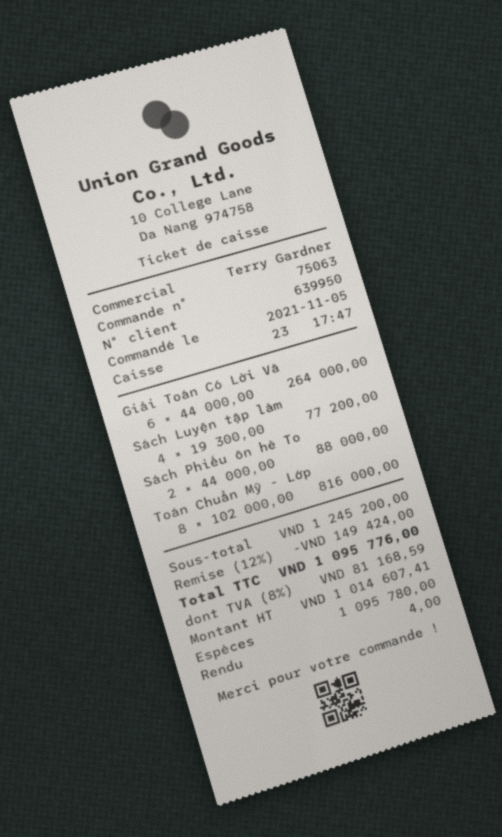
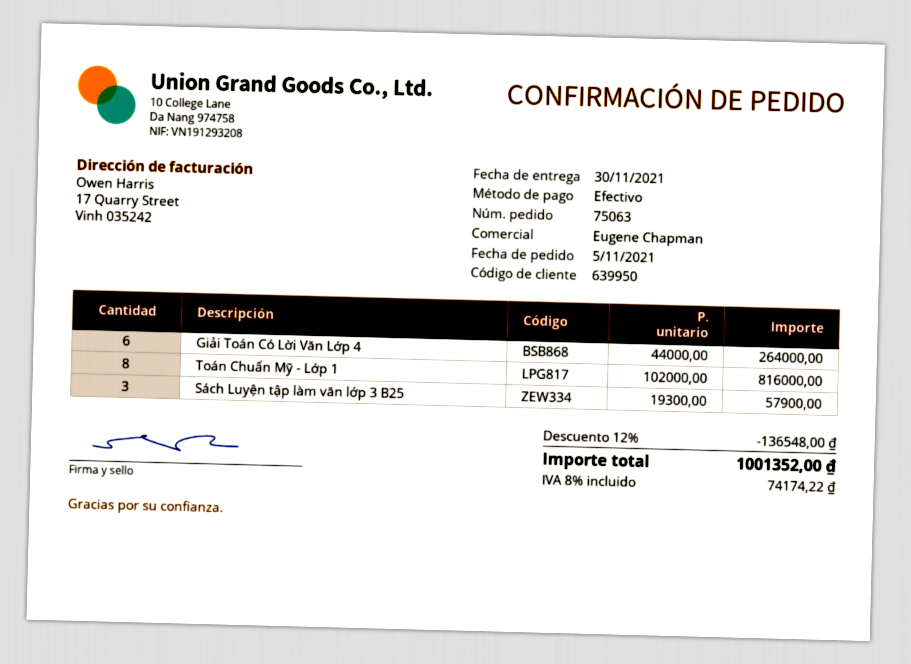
sales rep: Terry Gardner -> Eugene Chapman
Sách Luyện tập làm: 4 x 19300.00 = 77200.00 -> 3 x 19300.00 = 57900.00
Sách Phiếu ôn hè To: 2 x 44000.00 = 88000.00 -> none
discount: 12% = 149424.00 -> 12% = 136548.00
tax: 8% = 81168.59 -> 8% = 74174.22
total: 1095776.00 -> 1001352.00

